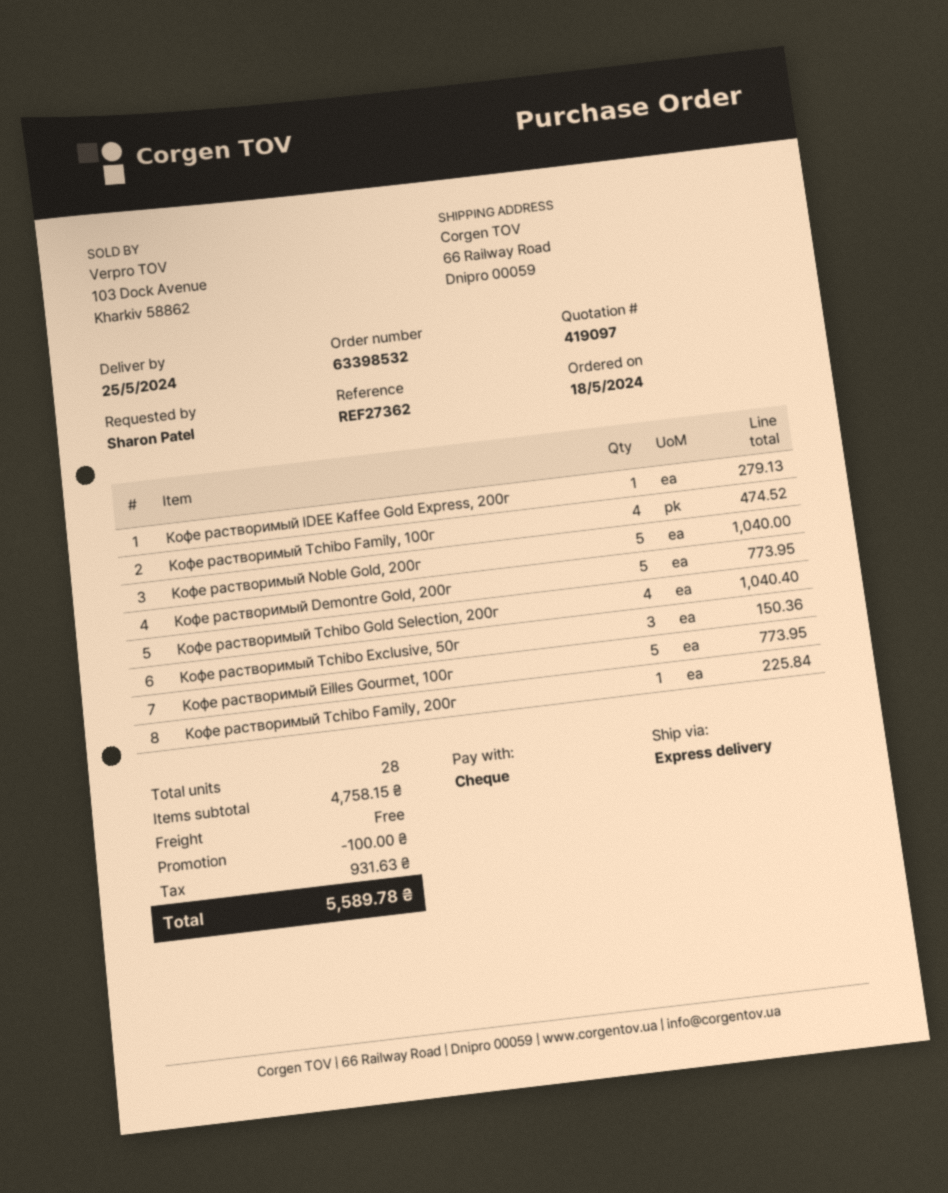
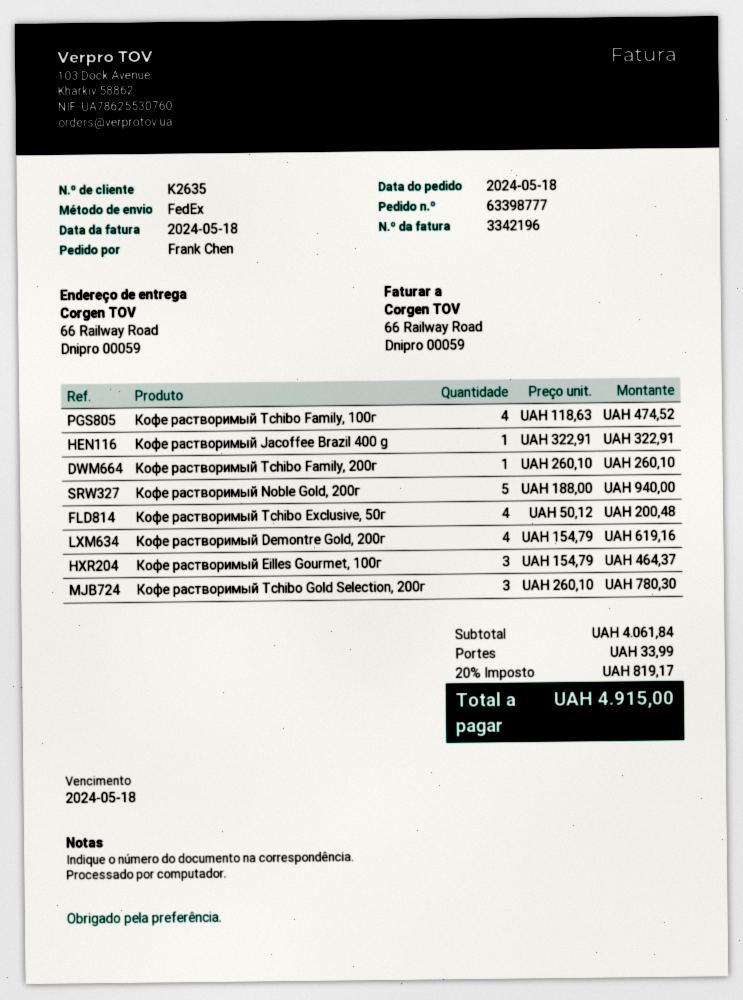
order number: 63398532 -> 63398777
ordered by: Sharon Patel -> Frank Chen
shipping method: express -> FedEx
Кофе растворимый IDEE Kaffee Gold Express, 200г: 1 for 279.13 -> none
Кофе растворимый Noble Gold, 200г: 5 for 1040.00 -> 5 for 940.00
Кофе растворимый Demontre Gold, 200г: 5 for 773.95 -> 4 for 619.16
Кофе растворимый Tchibo Gold Selection, 200г: 4 for 1040.40 -> 3 for 780.30
Кофе растворимый Tchibo Exclusive, 50г: 3 for 150.36 -> 4 for 200.48
Кофе растворимый Eilles Gourmet, 100г: 5 for 773.95 -> 3 for 464.37
Кофе растворимый Tchibo Family, 200г: 1 for 225.84 -> 1 for 260.10
Кофе растворимый Jacoffee Brazil 400 g: none -> 1 for 322.91
subtotal: 4758.15 -> 4061.84
discount: 100.00 -> none
shipping: 0.00 -> 33.99
tax: 931.63 -> 819.17
total: 5589.78 -> 4915.00

